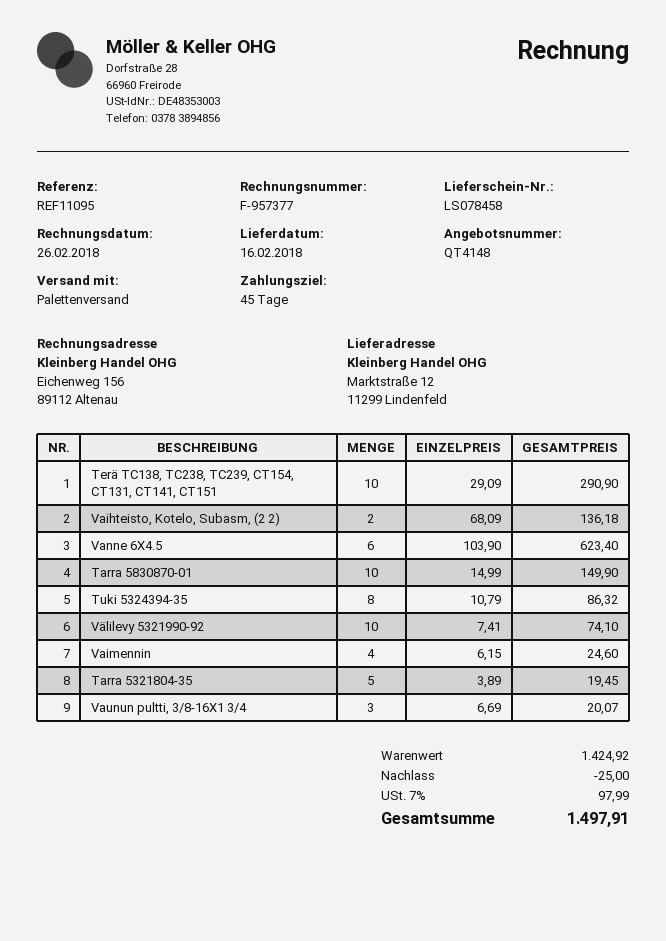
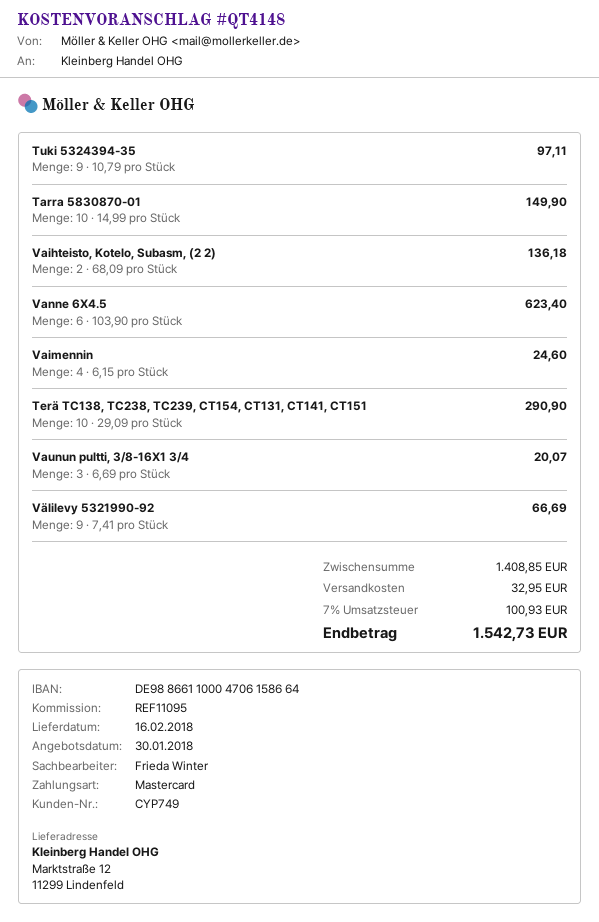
Tuki 5324394-35: 8 x 10.79 = 86.32 -> 9 x 10.79 = 97.11
Välilevy 5321990-92: 10 x 7.41 = 74.10 -> 9 x 7.41 = 66.69
Tarra 5321804-35: 5 x 3.89 = 19.45 -> none
subtotal: 1424.92 -> 1408.85
discount: 25.00 -> none
shipping: none -> 32.95
tax: 7% = 97.99 -> 7% = 100.93
total: 1497.91 -> 1542.73

